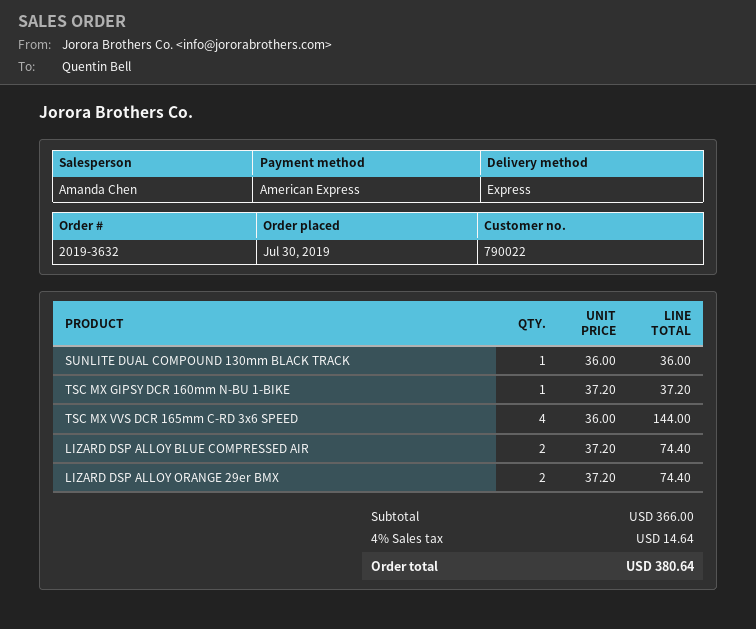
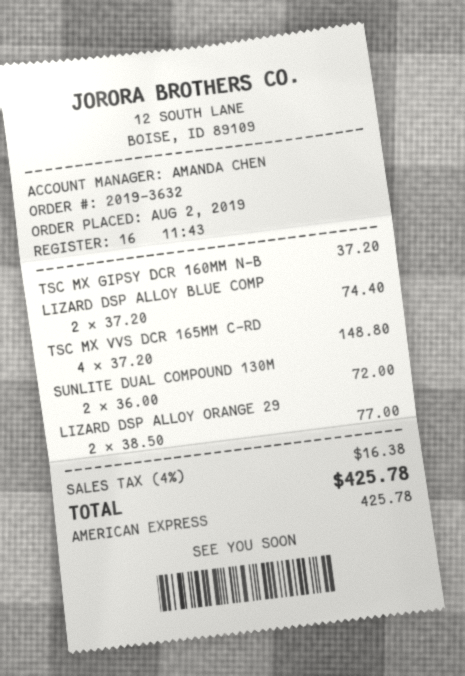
order date: 2019-07-30 -> 2019-08-02
SUNLITE DUAL COMPOUND 130mm BLACK TRACK: 1 x 36.00 = 36.00 -> 2 x 36.00 = 72.00
TSC MX VVS DCR 165mm C-RD 3x6 SPEED: 4 x 36.00 = 144.00 -> 4 x 37.20 = 148.80
LIZARD DSP ALLOY ORANGE 29er BMX: 2 x 37.20 = 74.40 -> 2 x 38.50 = 77.00
tax: 4% = 14.64 -> 4% = 16.38
total: 380.64 -> 425.78

